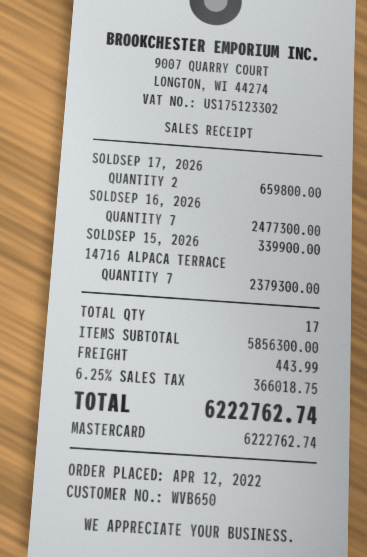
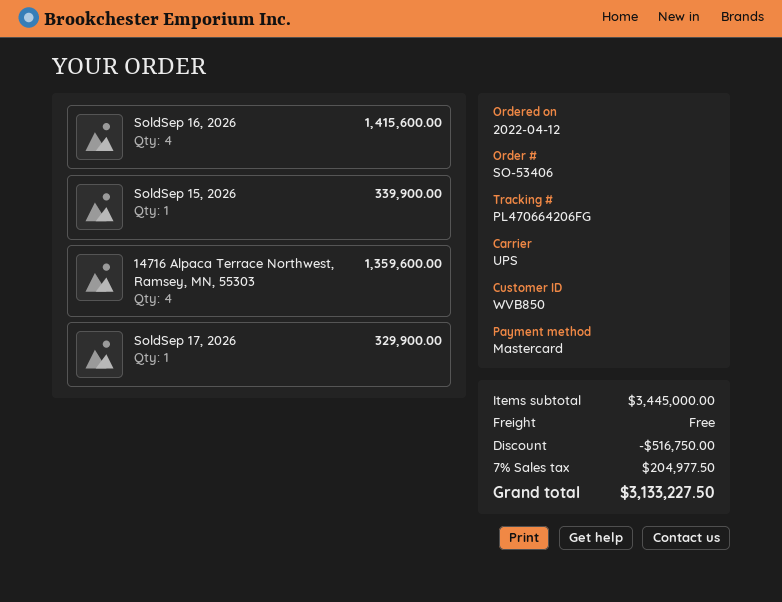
customer number: WVB650 -> WVB850
SOLDSEP 17, 2026: 2 for 659800.00 -> 1 for 329900.00
SOLDSEP 16, 2026: 7 for 2477300.00 -> 4 for 1415600.00
14716 ALPACA TERRACE: 7 for 2379300.00 -> 4 for 1359600.00
subtotal: 5856300.00 -> 3445000.00
discount: none -> 516750.00
shipping: 443.99 -> 0.00
tax: 6.25% = 366018.75 -> 7% = 204977.50
total: 6222762.74 -> 3133227.50

